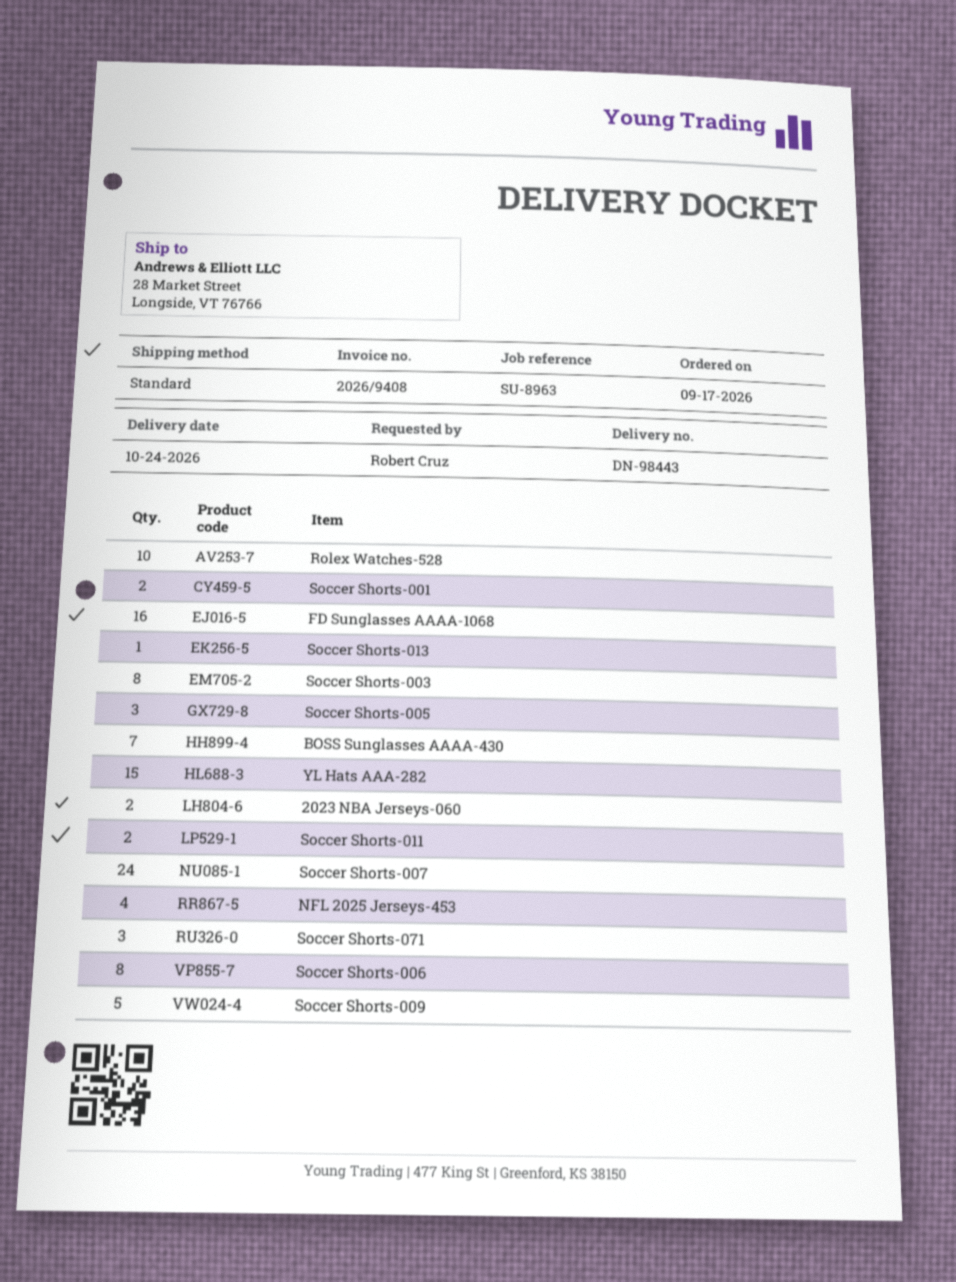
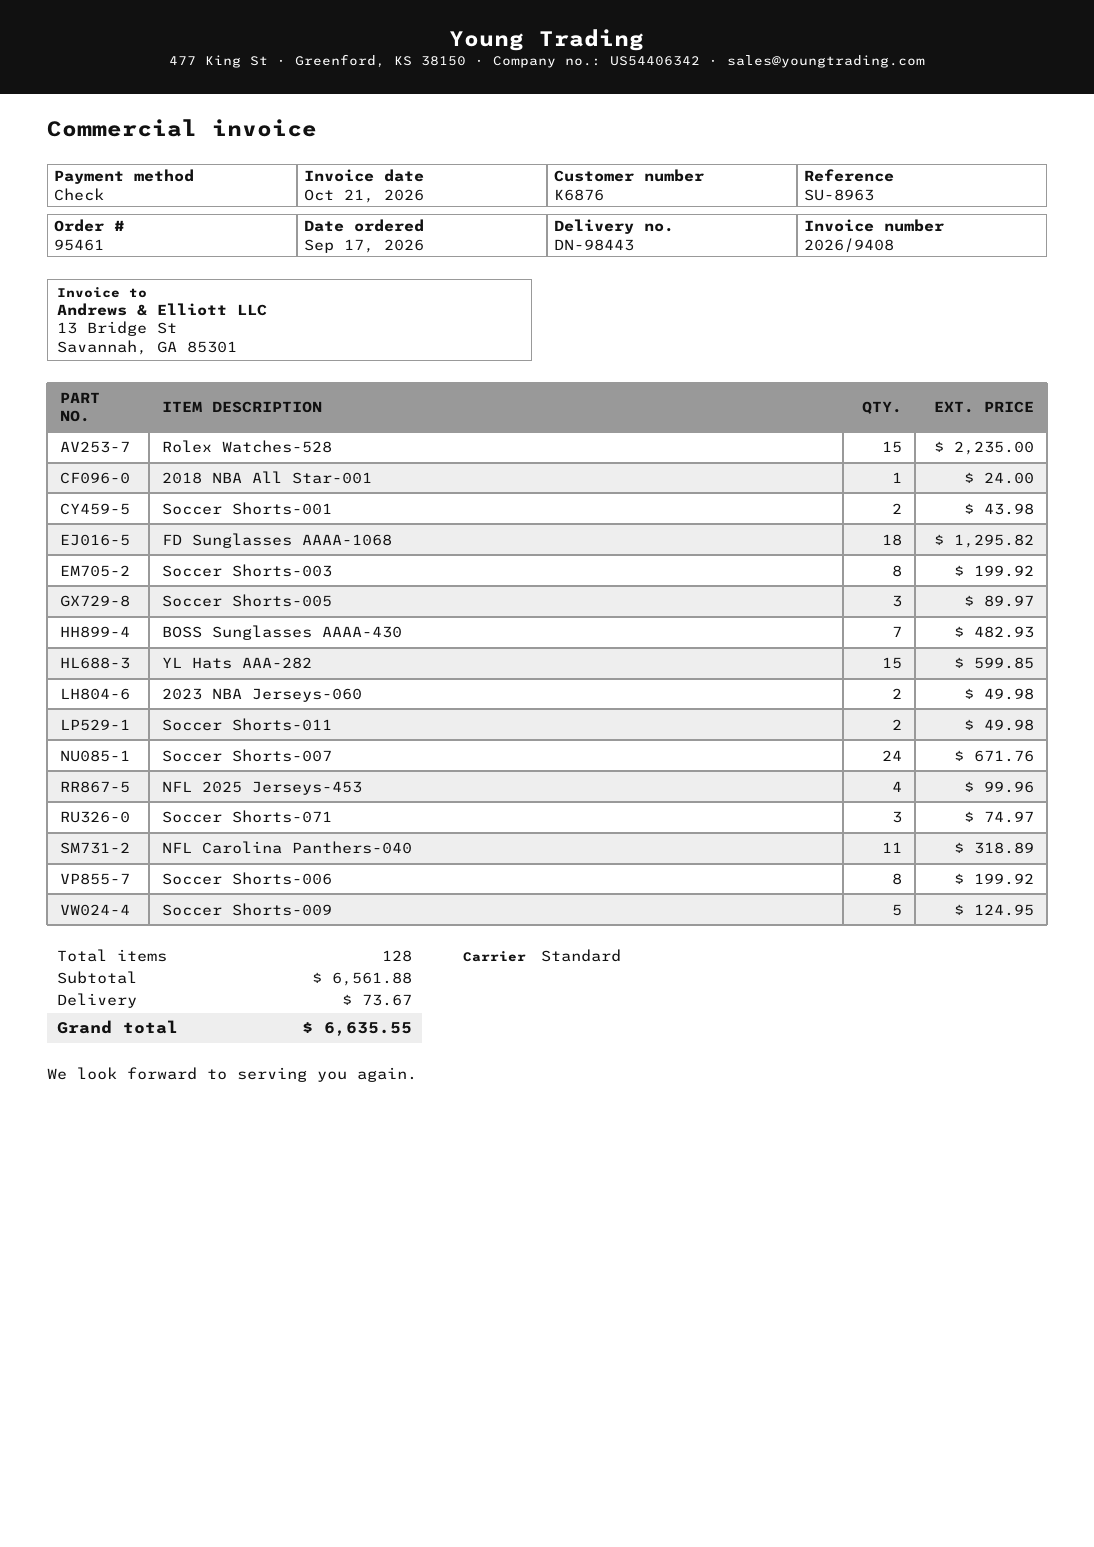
Rolex Watches-528: 10 -> 15
FD Sunglasses AAAA-1068: 16 -> 18
Soccer Shorts-013: 1 -> none
2018 NBA All Star-001: none -> 1
NFL Carolina Panthers-040: none -> 11

